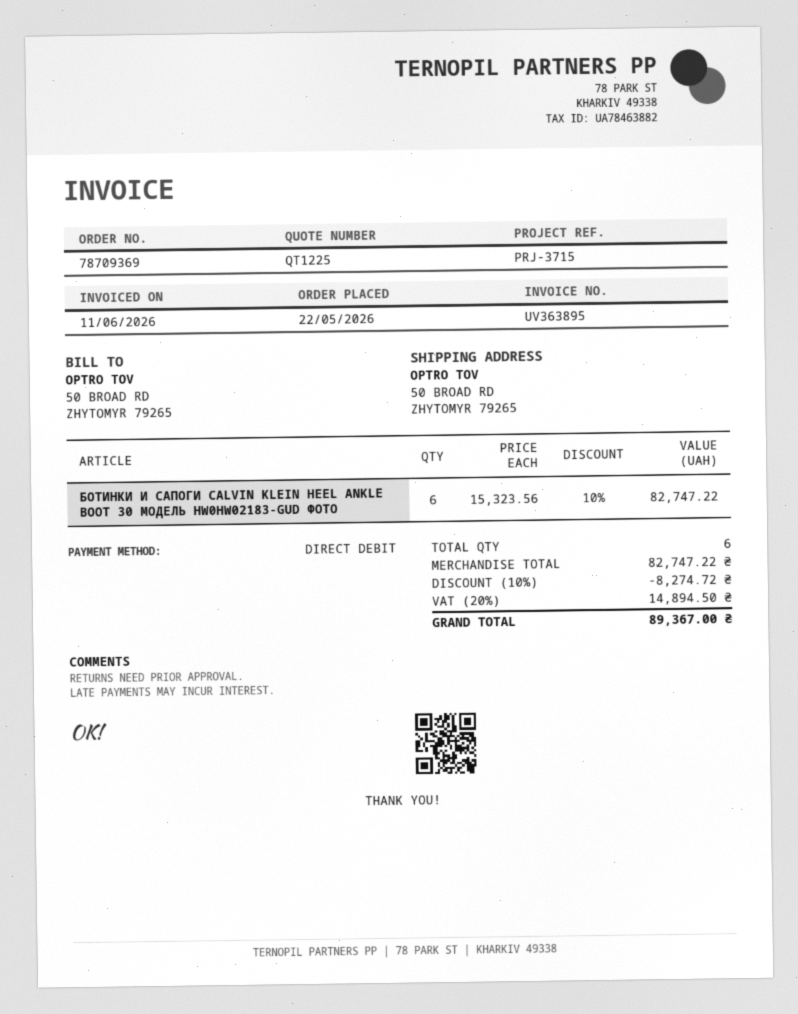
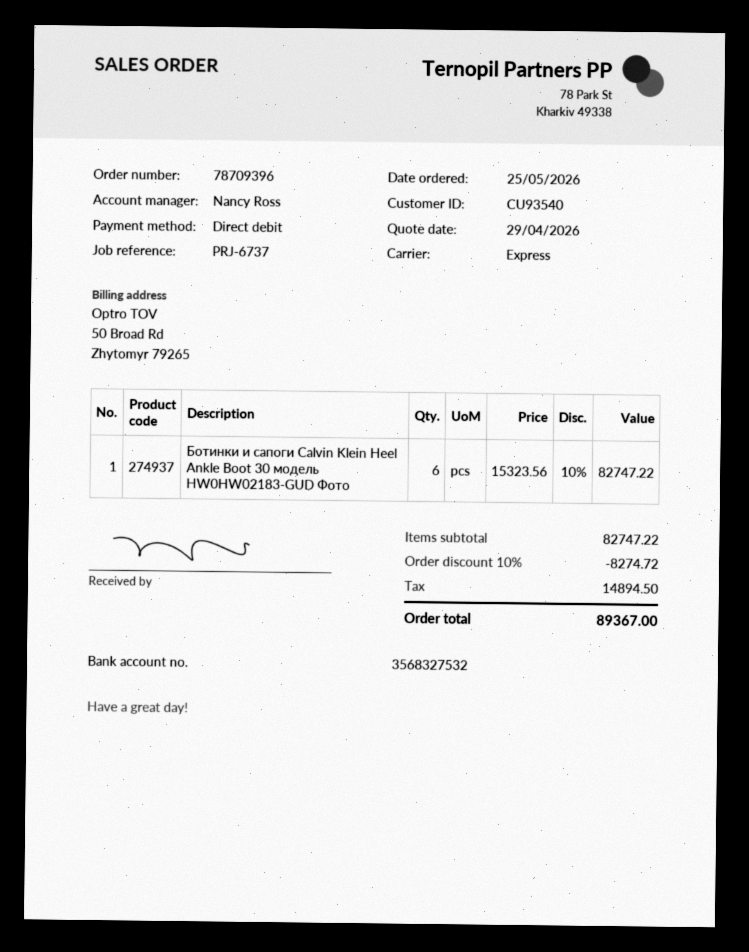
order number: 78709369 -> 78709396
order date: 2026-05-22 -> 2026-05-25
reference: PRJ-3715 -> PRJ-6737

